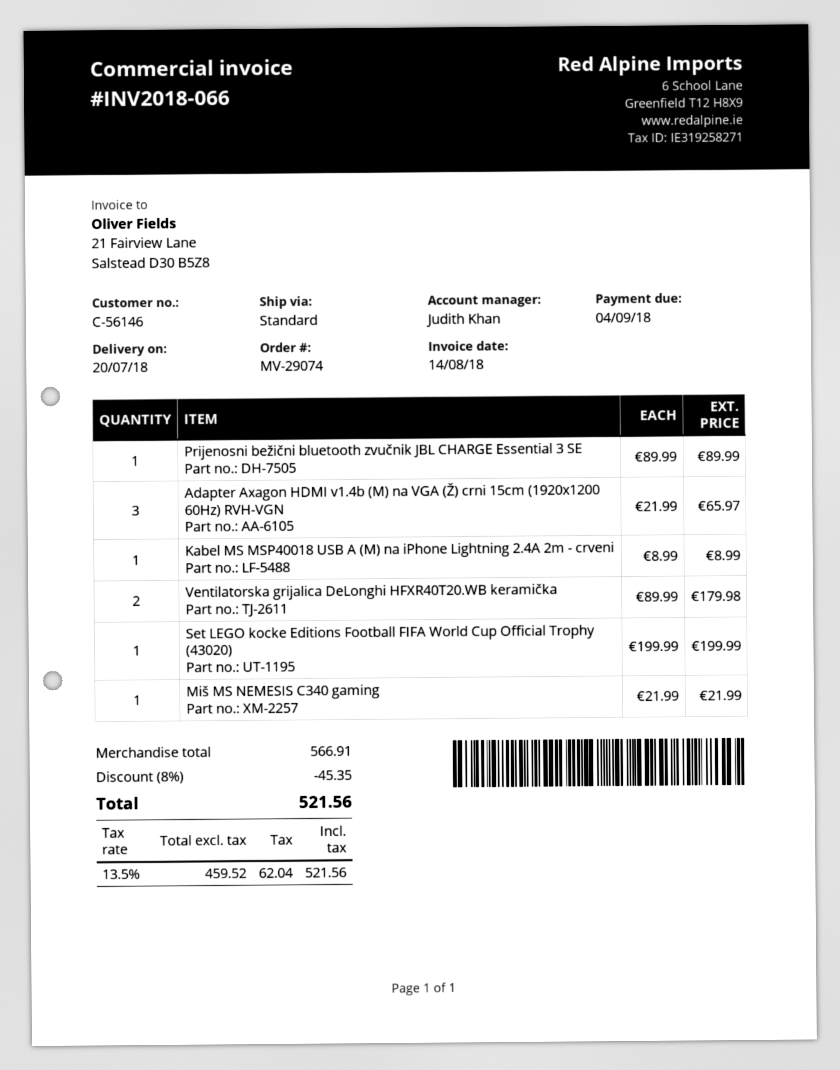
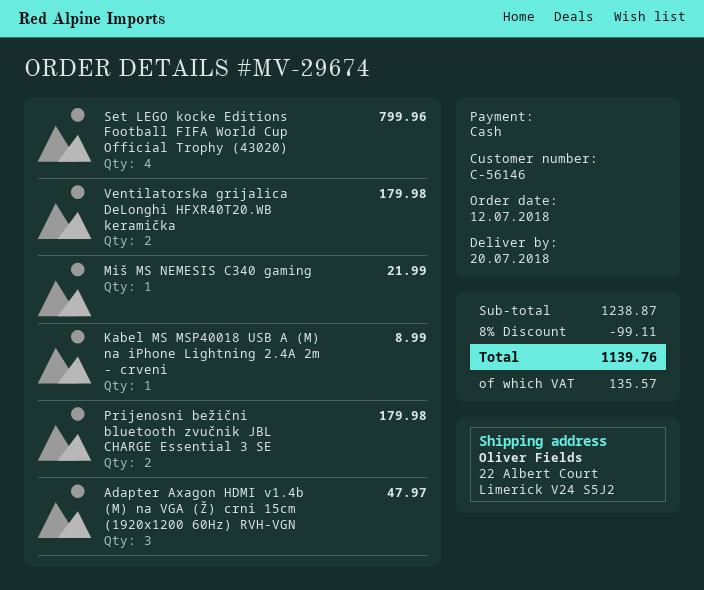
order number: MV-29074 -> MV-29674
Prijenosni bežični bluetooth zvučnik JBL CHARGE Essential 3 SE: 1 for 89.99 -> 2 for 179.98
Adapter Axagon HDMI v1.4b (M) na VGA (Ž) crni 15cm (1920x1200 60Hz) RVH-VGN: 3 for 65.97 -> 3 for 47.97
Set LEGO kocke Editions Football FIFA World Cup Official Trophy (43020): 1 for 199.99 -> 4 for 799.96
subtotal: 566.91 -> 1238.87
discount: 8% = 45.35 -> 8% = 99.11
tax: 62.04 -> 135.57
total: 521.56 -> 1139.76

